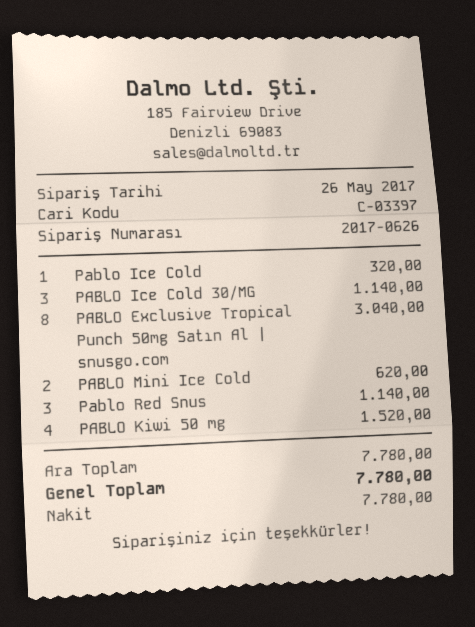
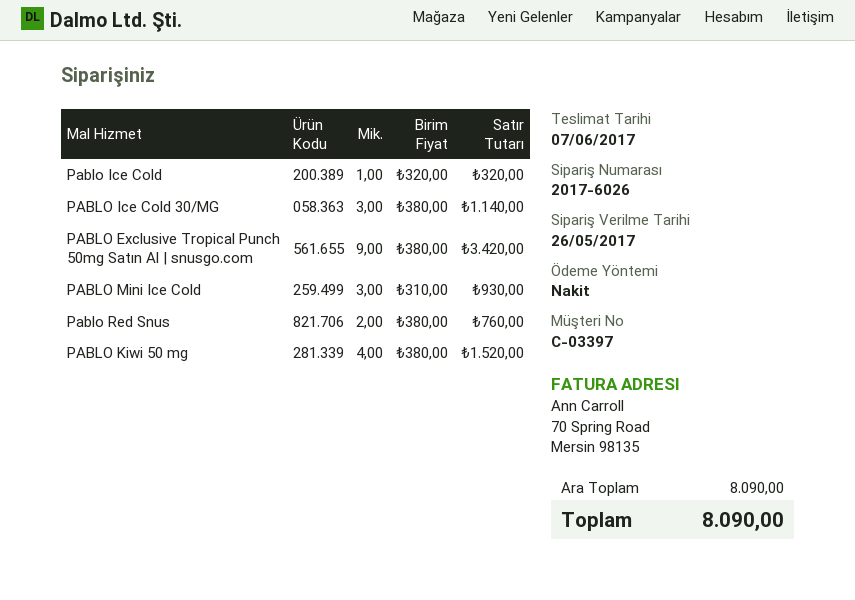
order number: 2017-0626 -> 2017-6026
PABLO Exclusive Tropical Punch 50mg Satın Al | snusgo.com: 8 for 3040.00 -> 9 for 3420.00
PABLO Mini Ice Cold: 2 for 620.00 -> 3 for 930.00
Pablo Red Snus: 3 for 1140.00 -> 2 for 760.00
subtotal: 7780.00 -> 8090.00
total: 7780.00 -> 8090.00

